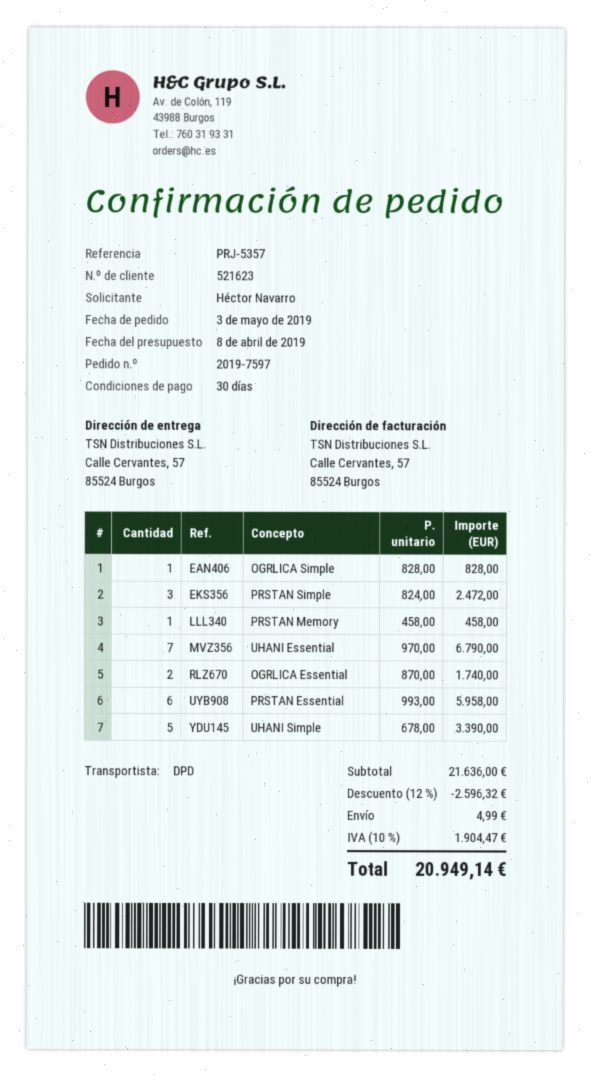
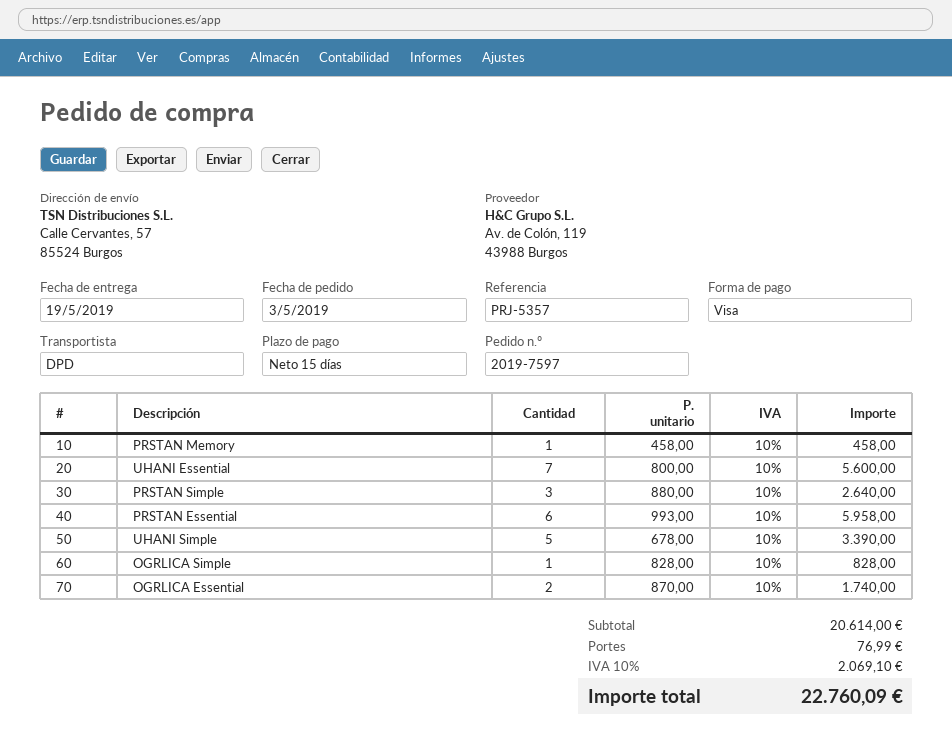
payment terms: 30 days -> 15 days
PRSTAN Simple: 3 x 824.00 = 2472.00 -> 3 x 880.00 = 2640.00
UHANI Essential: 7 x 970.00 = 6790.00 -> 7 x 800.00 = 5600.00
subtotal: 21636.00 -> 20614.00
discount: 12% = 2596.32 -> none
shipping: 4.99 -> 76.99
tax: 10% = 1904.47 -> 10% = 2069.10
total: 20949.14 -> 22760.09

